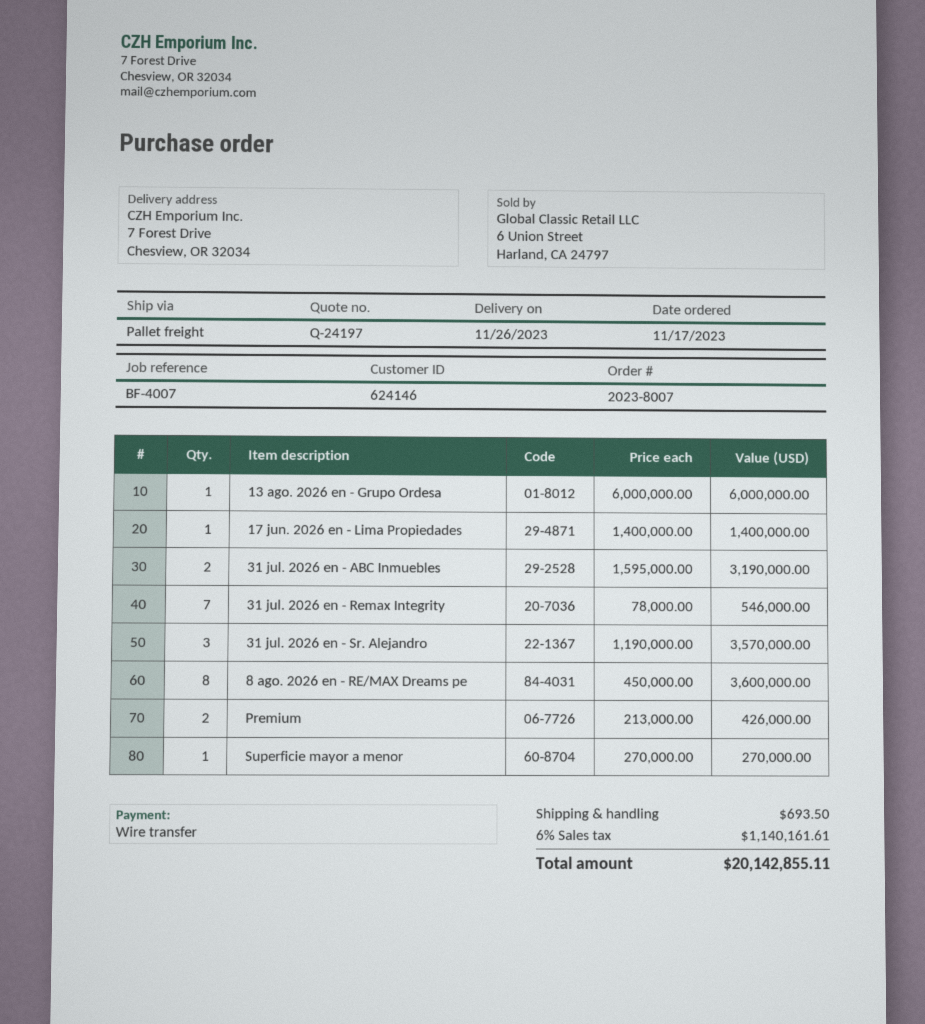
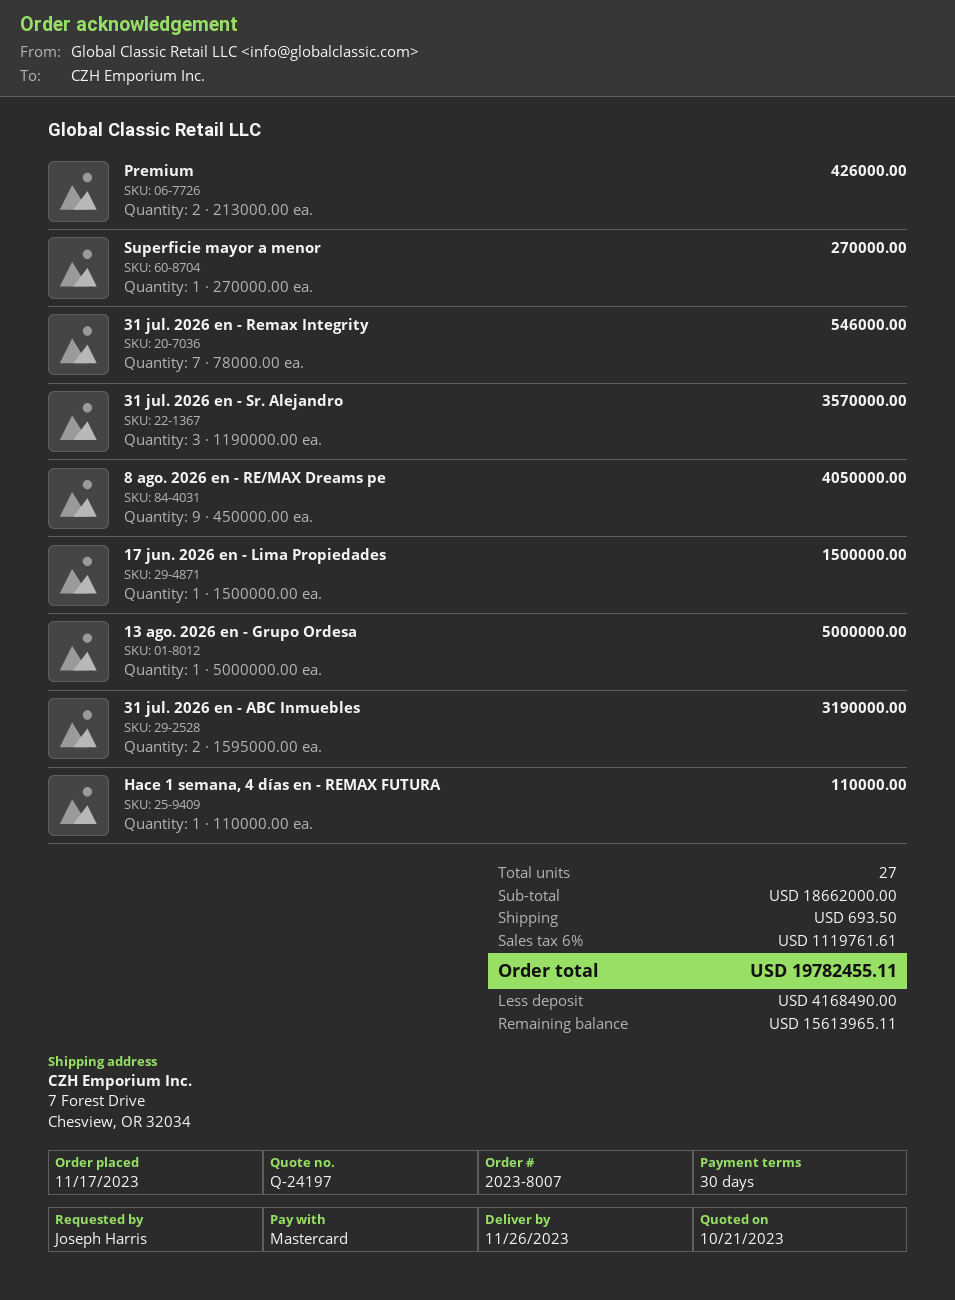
payment method: bank transfer -> Mastercard
13 ago. 2026 en - Grupo Ordesa: 1 x 6000000.00 = 6000000.00 -> 1 x 5000000.00 = 5000000.00
17 jun. 2026 en - Lima Propiedades: 1 x 1400000.00 = 1400000.00 -> 1 x 1500000.00 = 1500000.00
8 ago. 2026 en - RE/MAX Dreams pe: 8 x 450000.00 = 3600000.00 -> 9 x 450000.00 = 4050000.00
Hace 1 semana, 4 días en - REMAX FUTURA: none -> 1 x 110000.00 = 110000.00
tax: 6% = 1140161.61 -> 6% = 1119761.61
total: 20142855.11 -> 19782455.11

